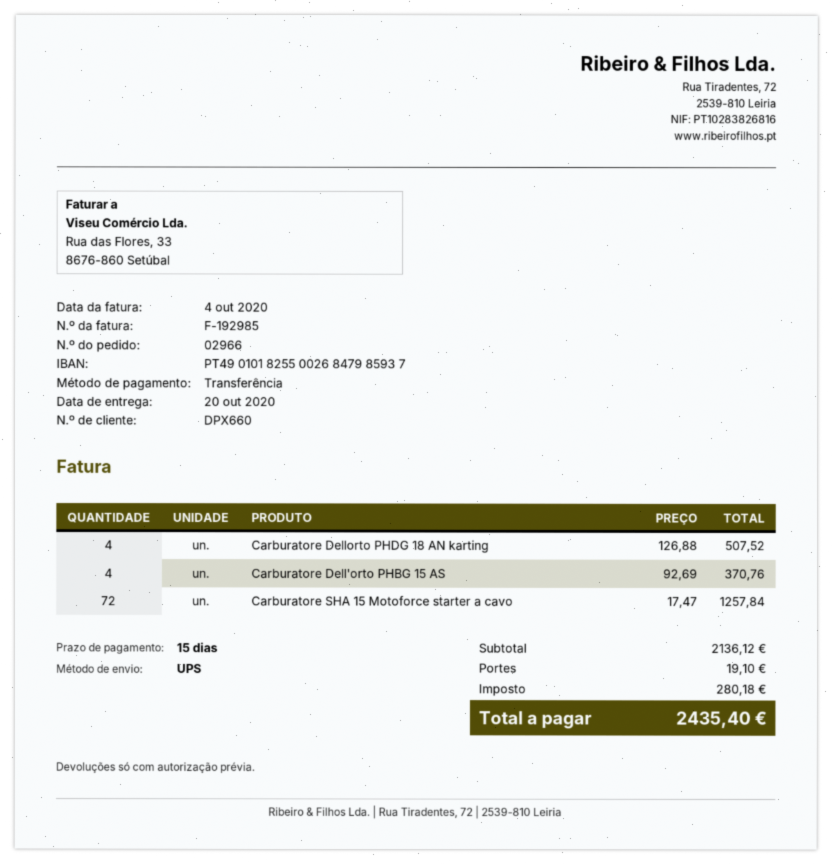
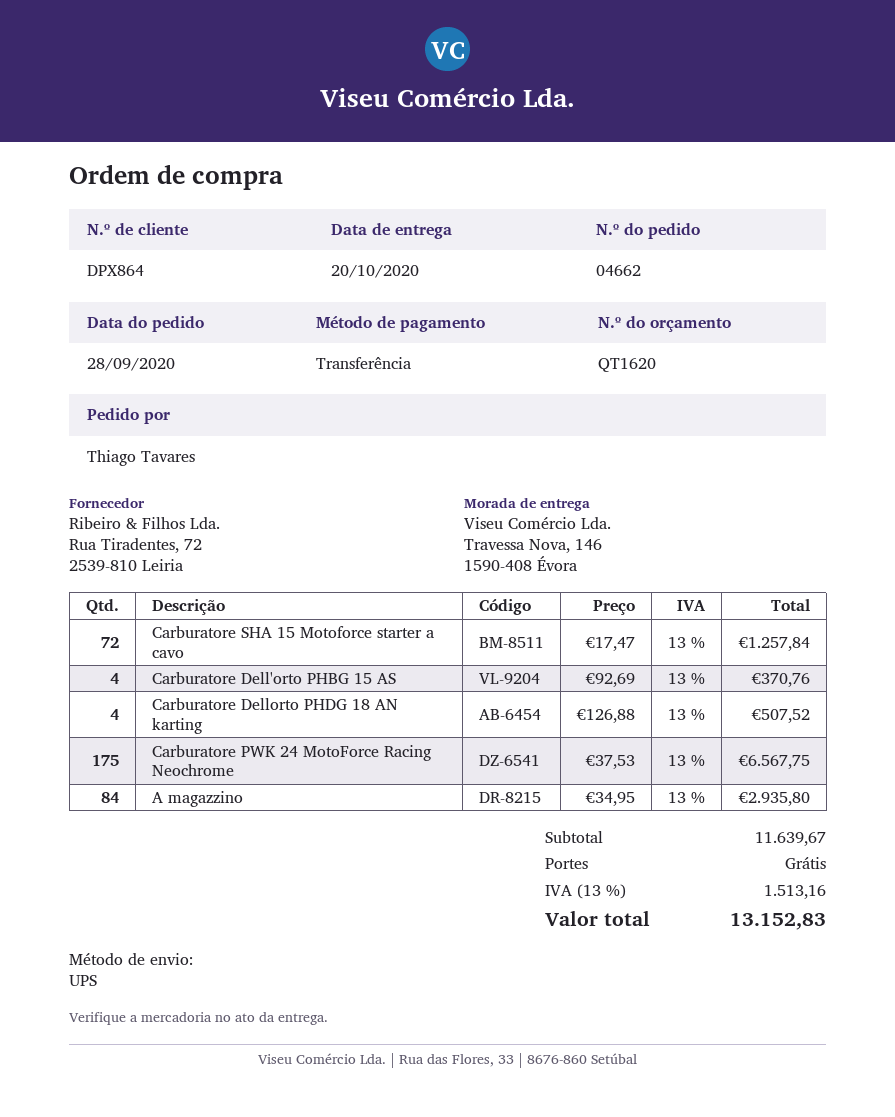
order number: 02966 -> 04662
customer number: DPX660 -> DPX864
Carburatore PWK 24 MotoForce Racing Neochrome: none -> 175 x 37.53 = 6567.75
A magazzino: none -> 84 x 34.95 = 2935.80
subtotal: 2136.12 -> 11639.67
shipping: 19.10 -> 0.00
tax: 280.18 -> 1513.16
total: 2435.40 -> 13152.83

